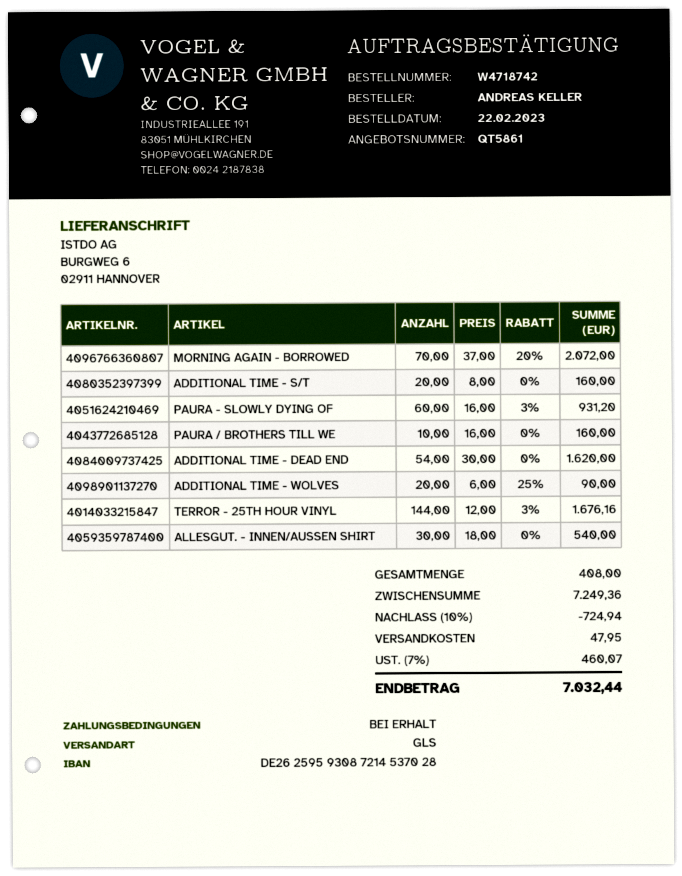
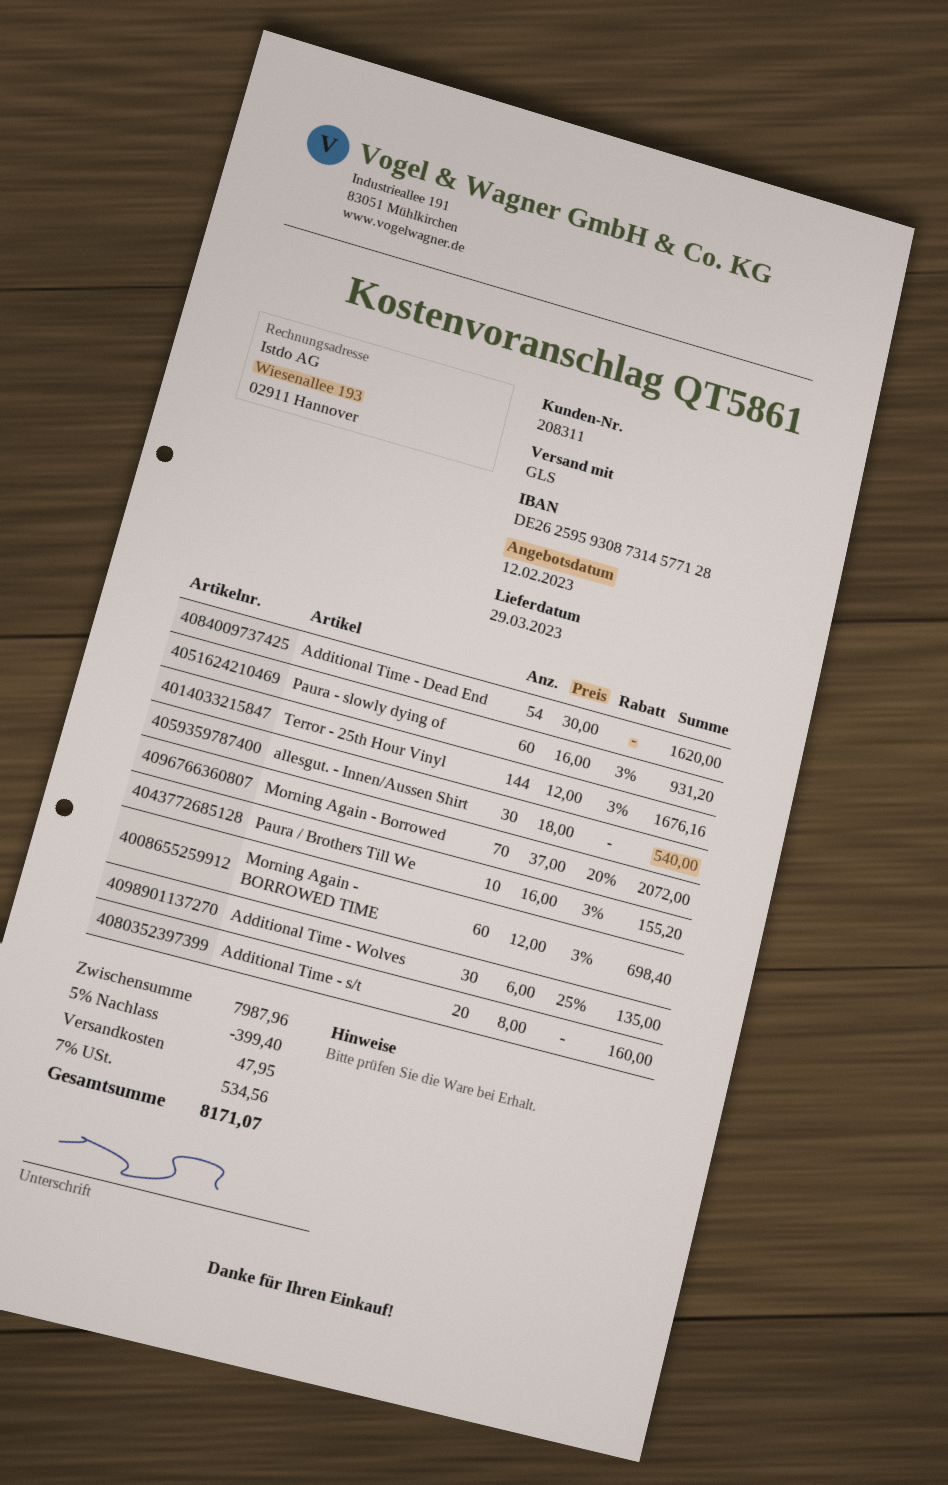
bank account: DE26259593087214537028 -> DE26259593087314577128
PAURA / BROTHERS TILL WE: 10 x 16.00 = 160.00 -> 10 x 16.00 - 3% = 155.20
ADDITIONAL TIME - WOLVES: 20 x 6.00 - 25% = 90.00 -> 30 x 6.00 - 25% = 135.00
Morning Again - BORROWED TIME: none -> 60 x 12.00 - 3% = 698.40
subtotal: 7249.36 -> 7987.96
discount: 10% = 724.94 -> 5% = 399.40
tax: 7% = 460.07 -> 7% = 534.56
total: 7032.44 -> 8171.07

